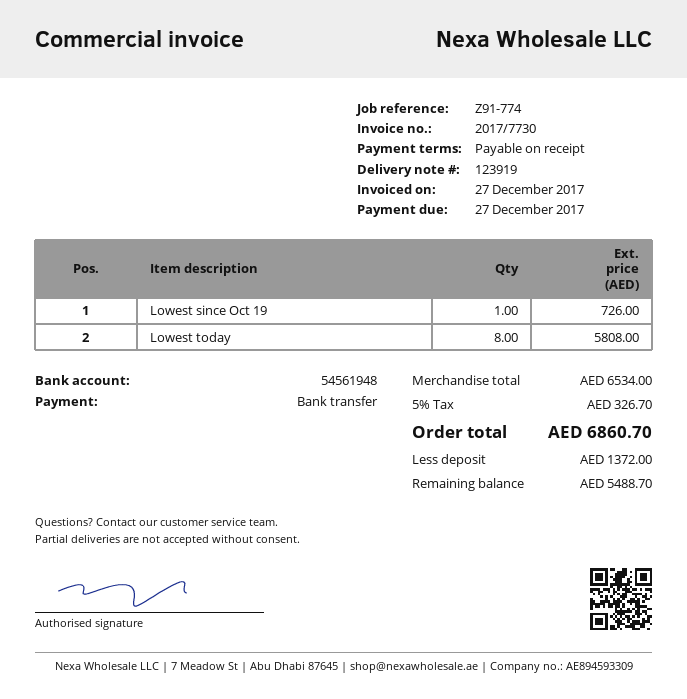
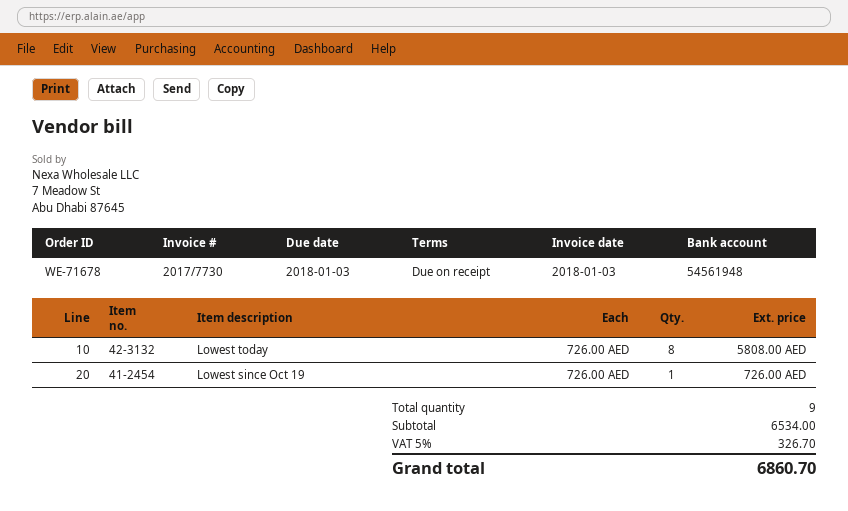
invoice date: 2017-12-27 -> 2018-01-03
due date: 2017-12-27 -> 2018-01-03

